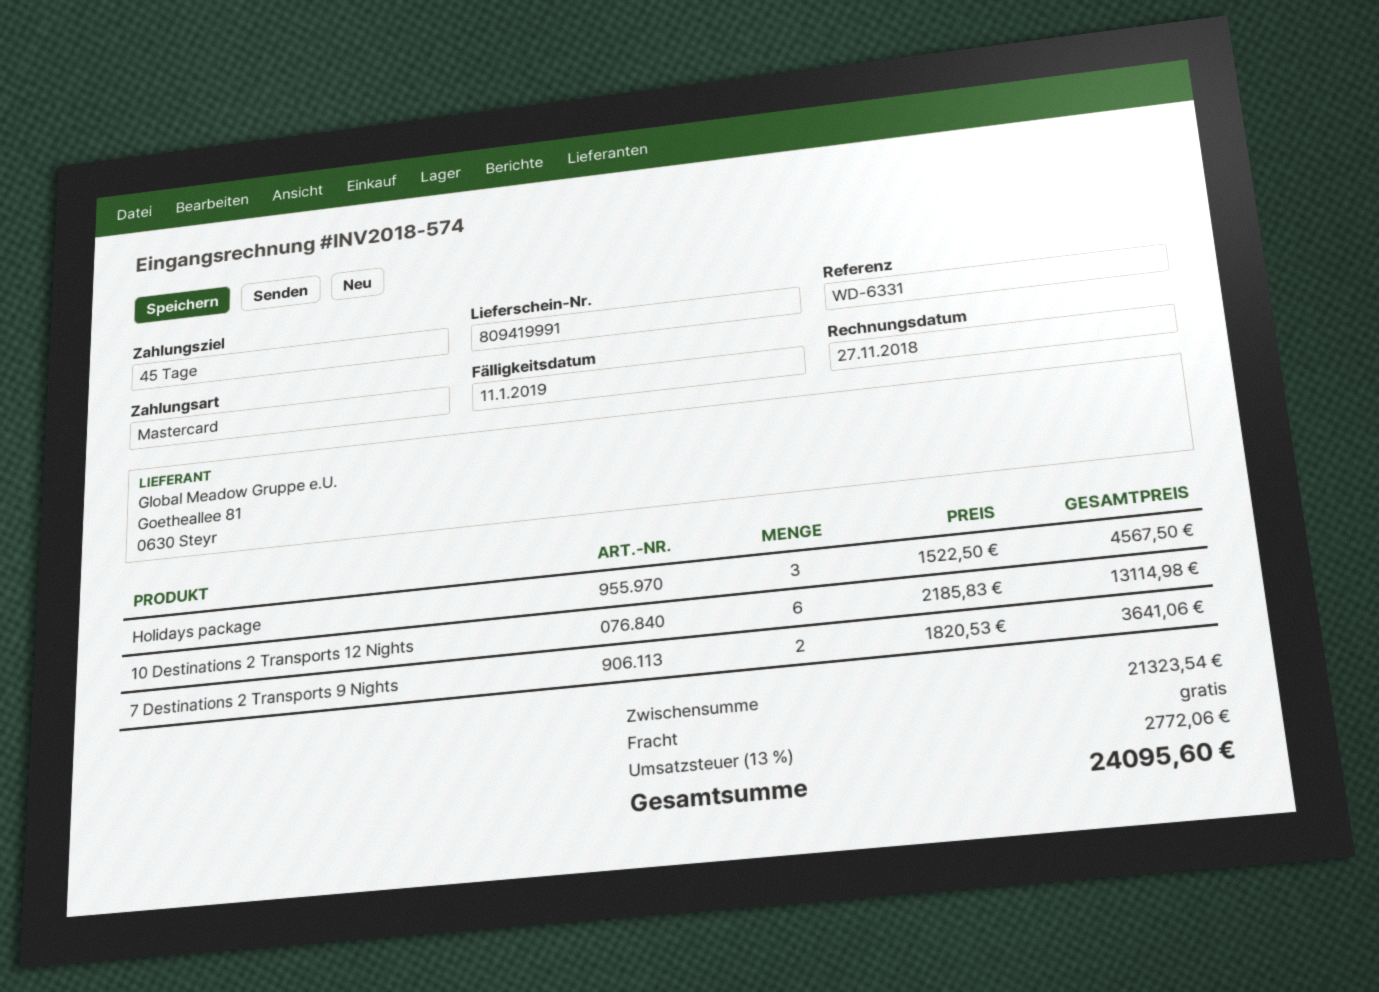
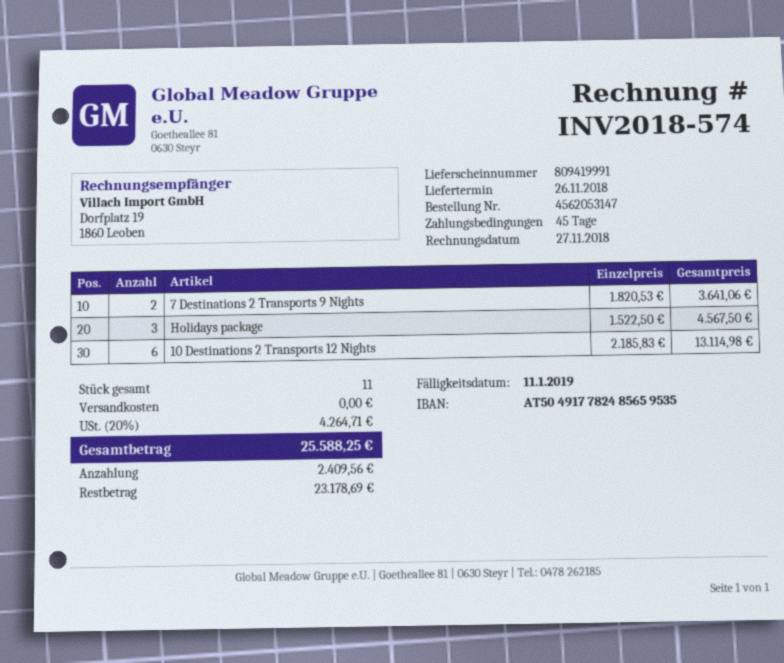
tax: 13% = 2772.06 -> 20% = 4264.71
total: 24095.60 -> 25588.25

